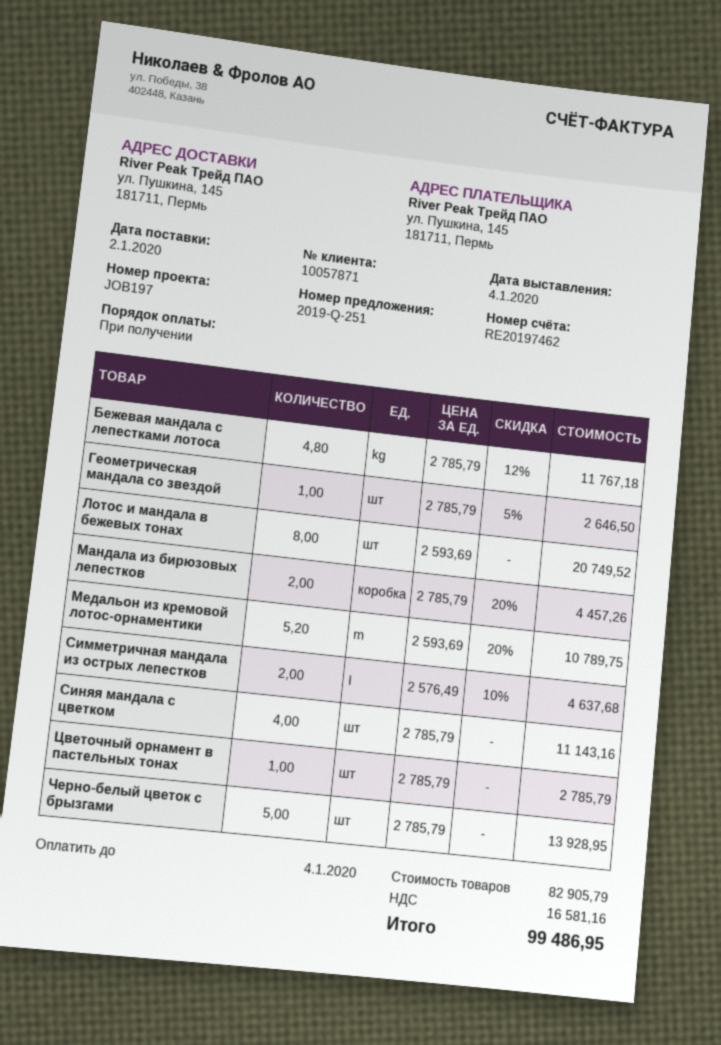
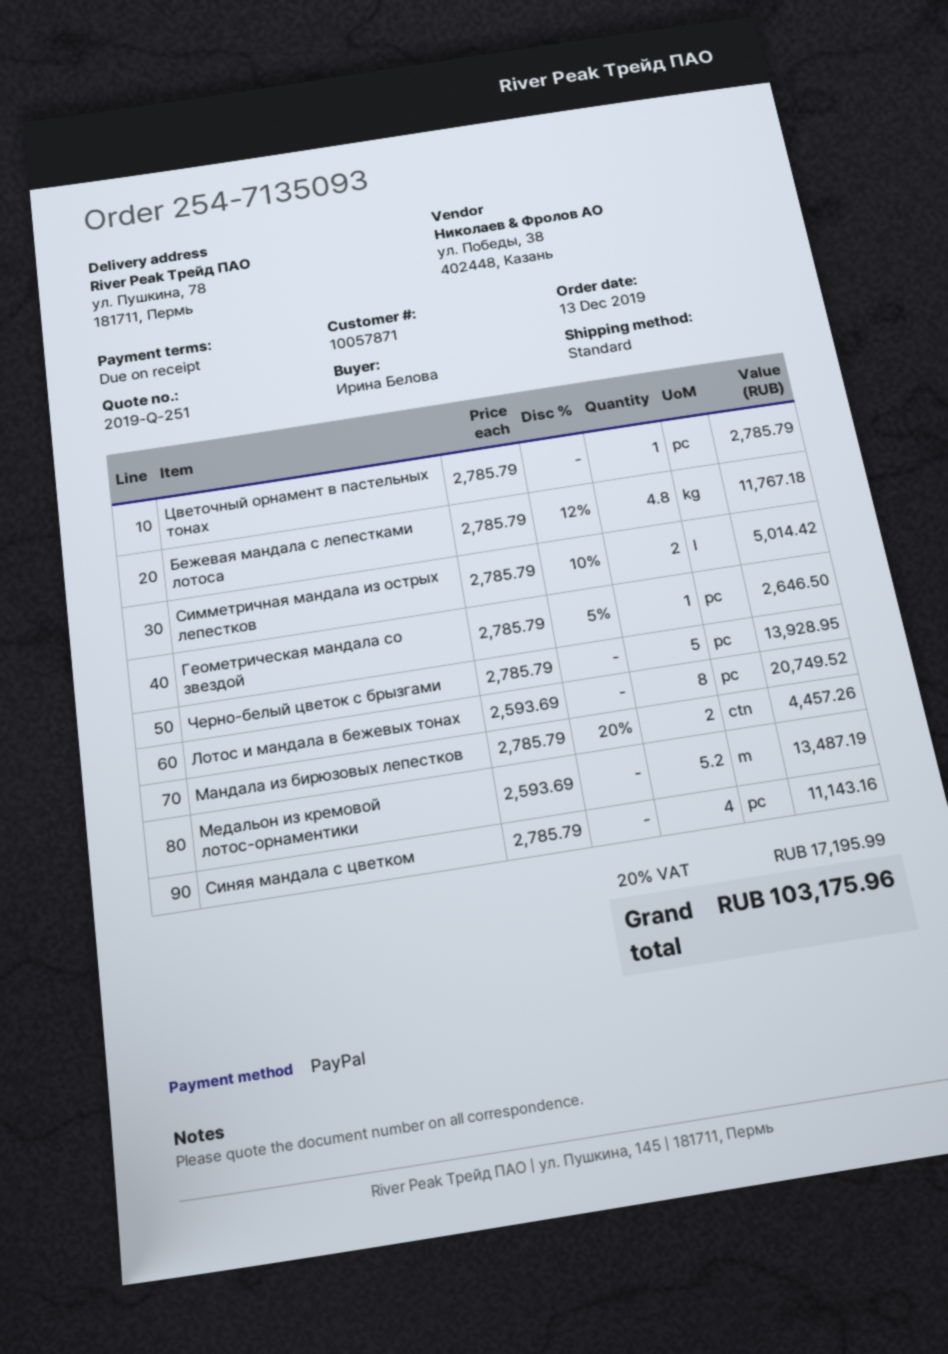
ship to: ул. Пушкина, 145, 181711, Пермь -> ул. Пушкина, 78, 181711, Пермь
Медальон из кремовой лотос-орнаментики: 5.2 x 2593.69 - 20% = 10789.75 -> 5.2 x 2593.69 = 13487.19
Симметричная мандала из острых лепестков: 2 x 2576.49 - 10% = 4637.68 -> 2 x 2785.79 - 10% = 5014.42
tax: 16581.16 -> 17195.99
total: 99486.95 -> 103175.96

